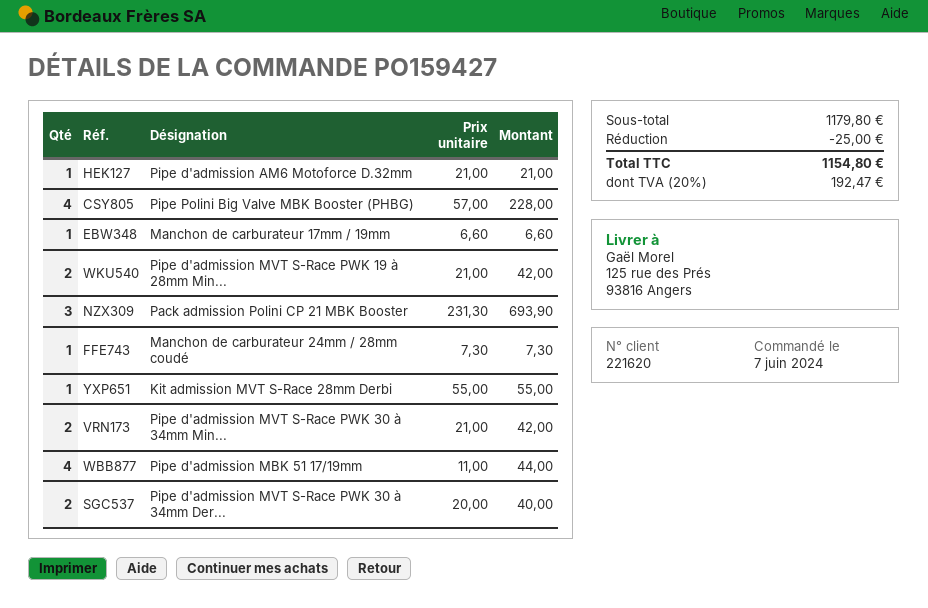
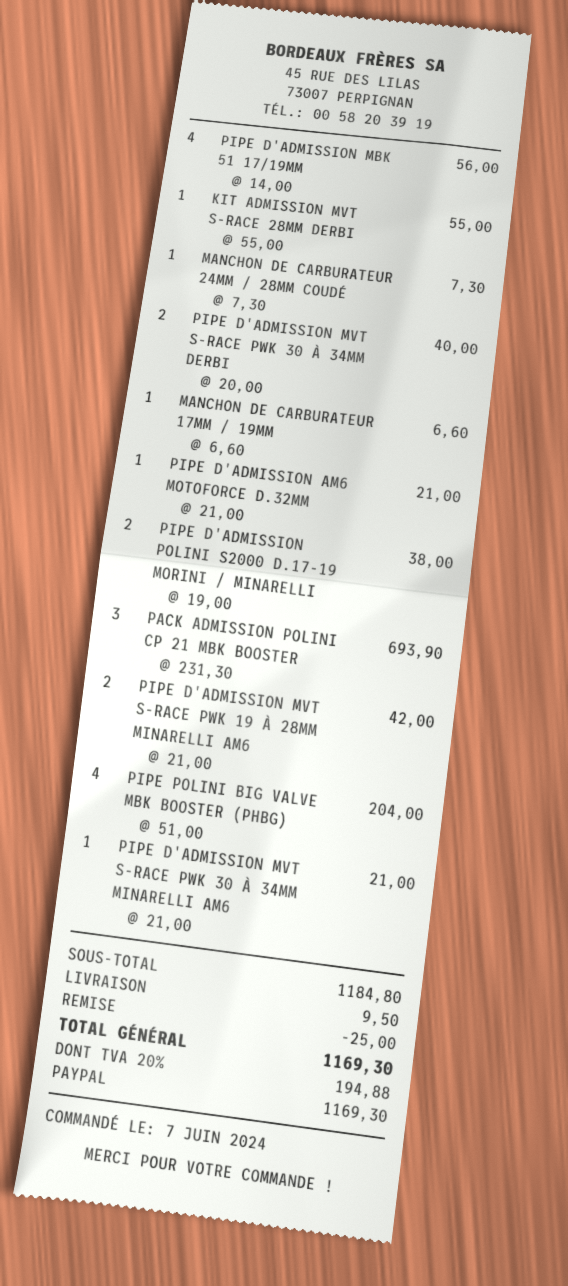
Pipe Polini Big Valve MBK Booster (PHBG): 4 x 57.00 = 228.00 -> 4 x 51.00 = 204.00
Pipe d'admission MVT S-Race PWK 30 à 34mm Min...: 2 x 21.00 = 42.00 -> 1 x 21.00 = 21.00
Pipe d'admission MBK 51 17/19mm: 4 x 11.00 = 44.00 -> 4 x 14.00 = 56.00
PIPE D'ADMISSION POLINI S2000 D.17-19 MORINI / MINARELLI: none -> 2 x 19.00 = 38.00
subtotal: 1179.80 -> 1184.80
shipping: none -> 9.50
tax: 20% = 192.47 -> 20% = 194.88
total: 1154.80 -> 1169.30

